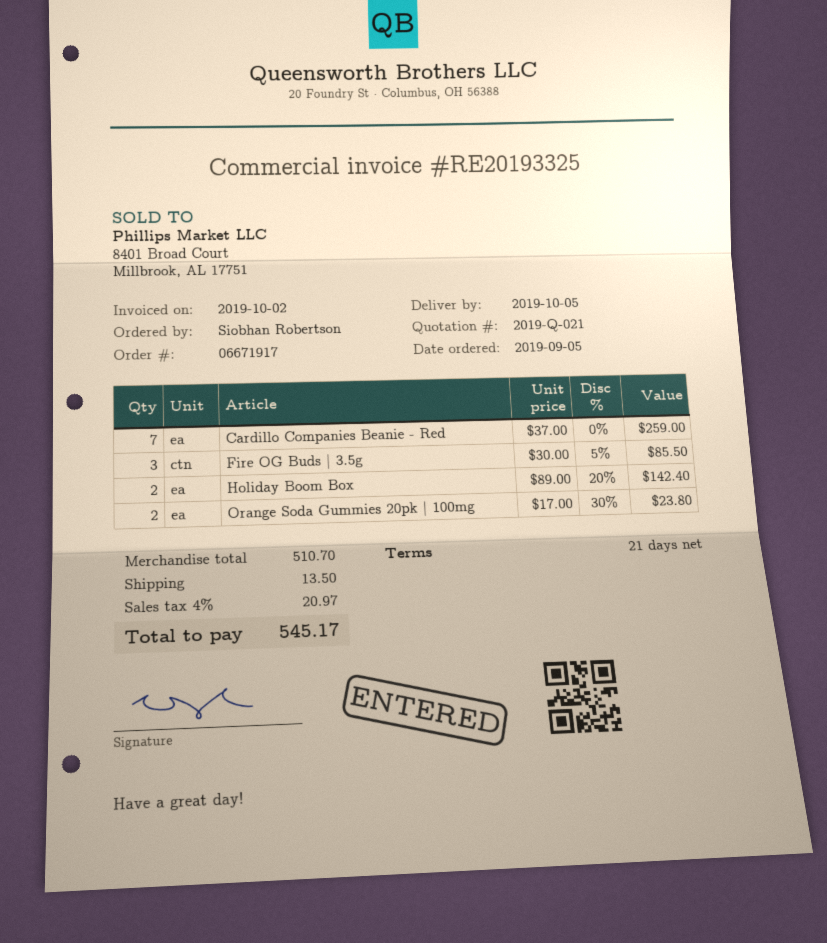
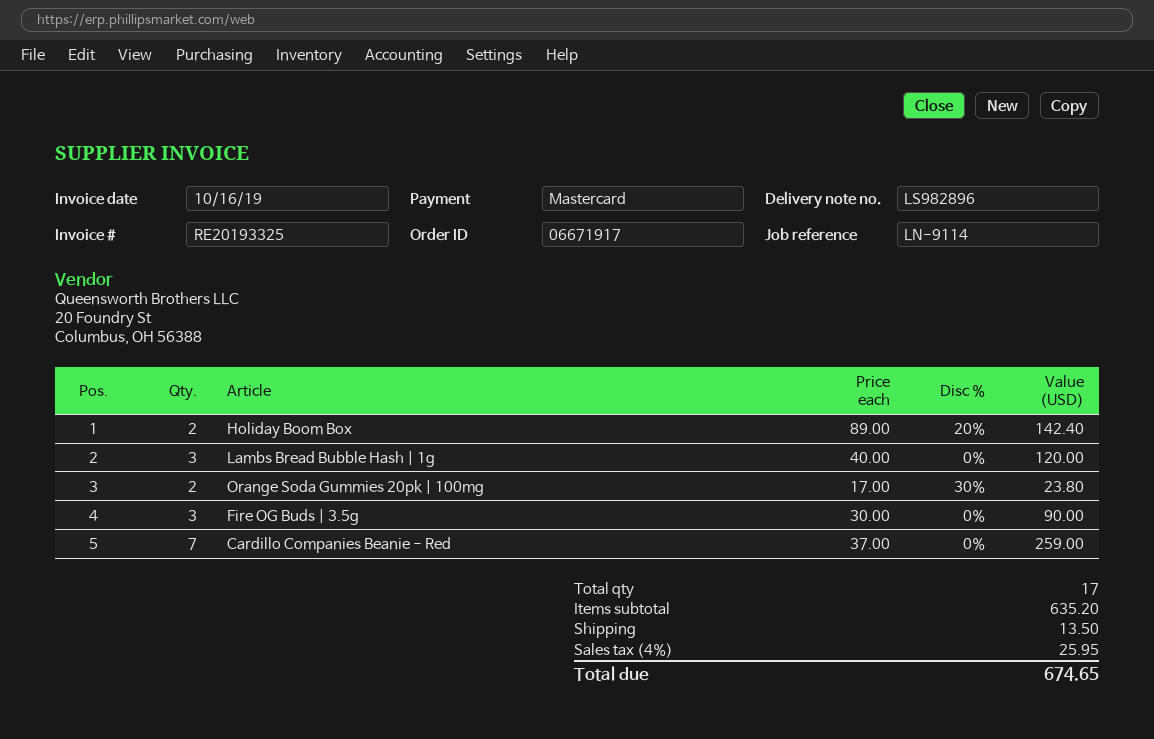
invoice date: 2019-10-02 -> 2019-10-16
Fire OG Buds | 3.5g: 3 x 30.00 - 5% = 85.50 -> 3 x 30.00 = 90.00
Lambs Bread Bubble Hash | 1g: none -> 3 x 40.00 = 120.00
subtotal: 510.70 -> 635.20
tax: 4% = 20.97 -> 4% = 25.95
total: 545.17 -> 674.65

